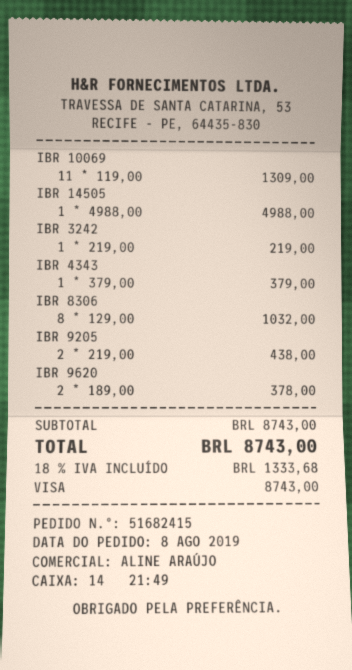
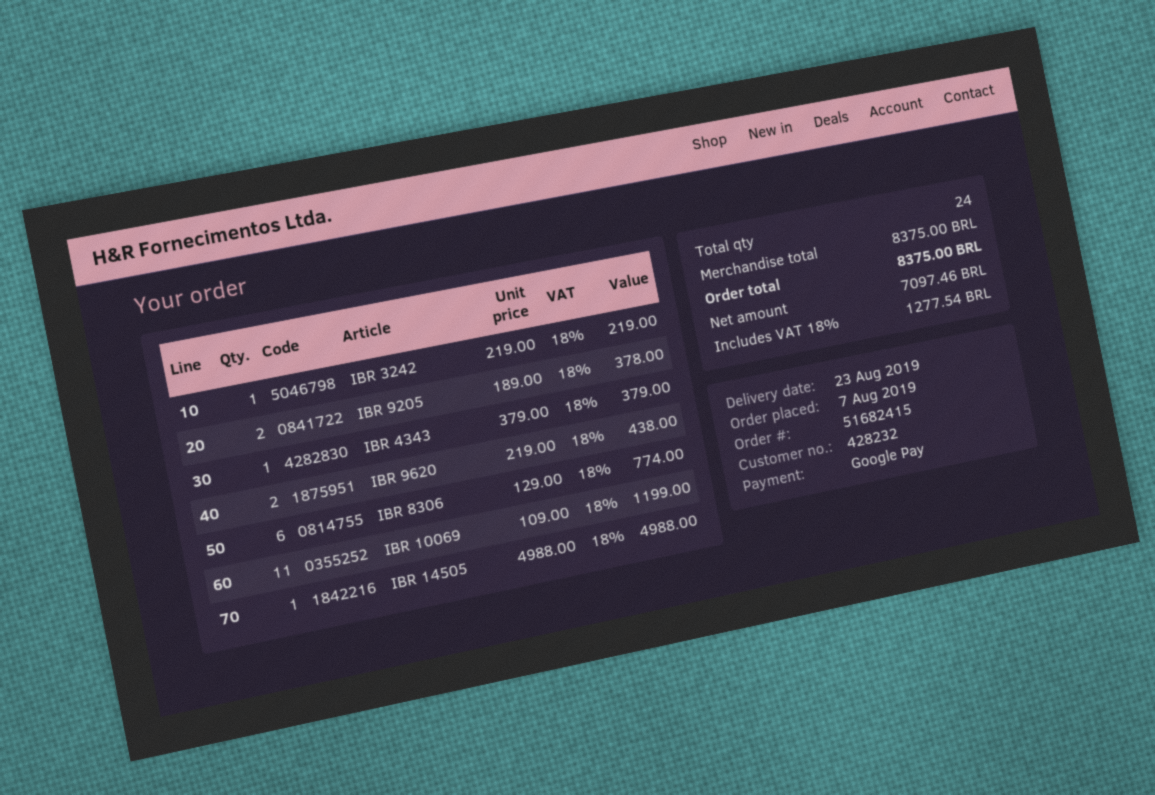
order date: 2019-08-08 -> 2019-08-07
payment method: Visa -> Google Pay
IBR 10069: 11 x 119.00 = 1309.00 -> 11 x 109.00 = 1199.00
IBR 8306: 8 x 129.00 = 1032.00 -> 6 x 129.00 = 774.00
IBR 9205: 2 x 219.00 = 438.00 -> 2 x 189.00 = 378.00
IBR 9620: 2 x 189.00 = 378.00 -> 2 x 219.00 = 438.00
subtotal: 8743.00 -> 8375.00
tax: 18% = 1333.68 -> 18% = 1277.54
total: 8743.00 -> 8375.00

